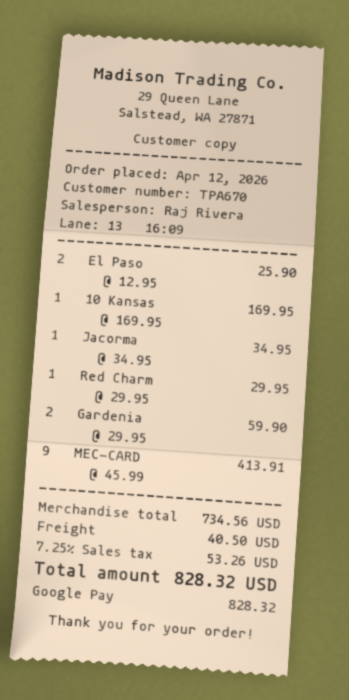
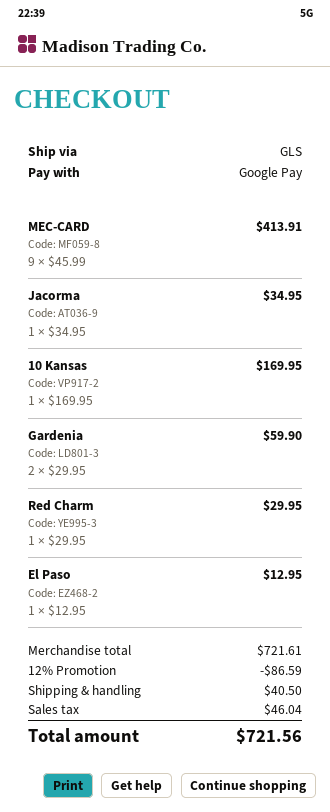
El Paso: 2 x 12.95 = 25.90 -> 1 x 12.95 = 12.95
subtotal: 734.56 -> 721.61
discount: none -> 12% = 86.59
tax: 53.26 -> 46.04
total: 828.32 -> 721.56

